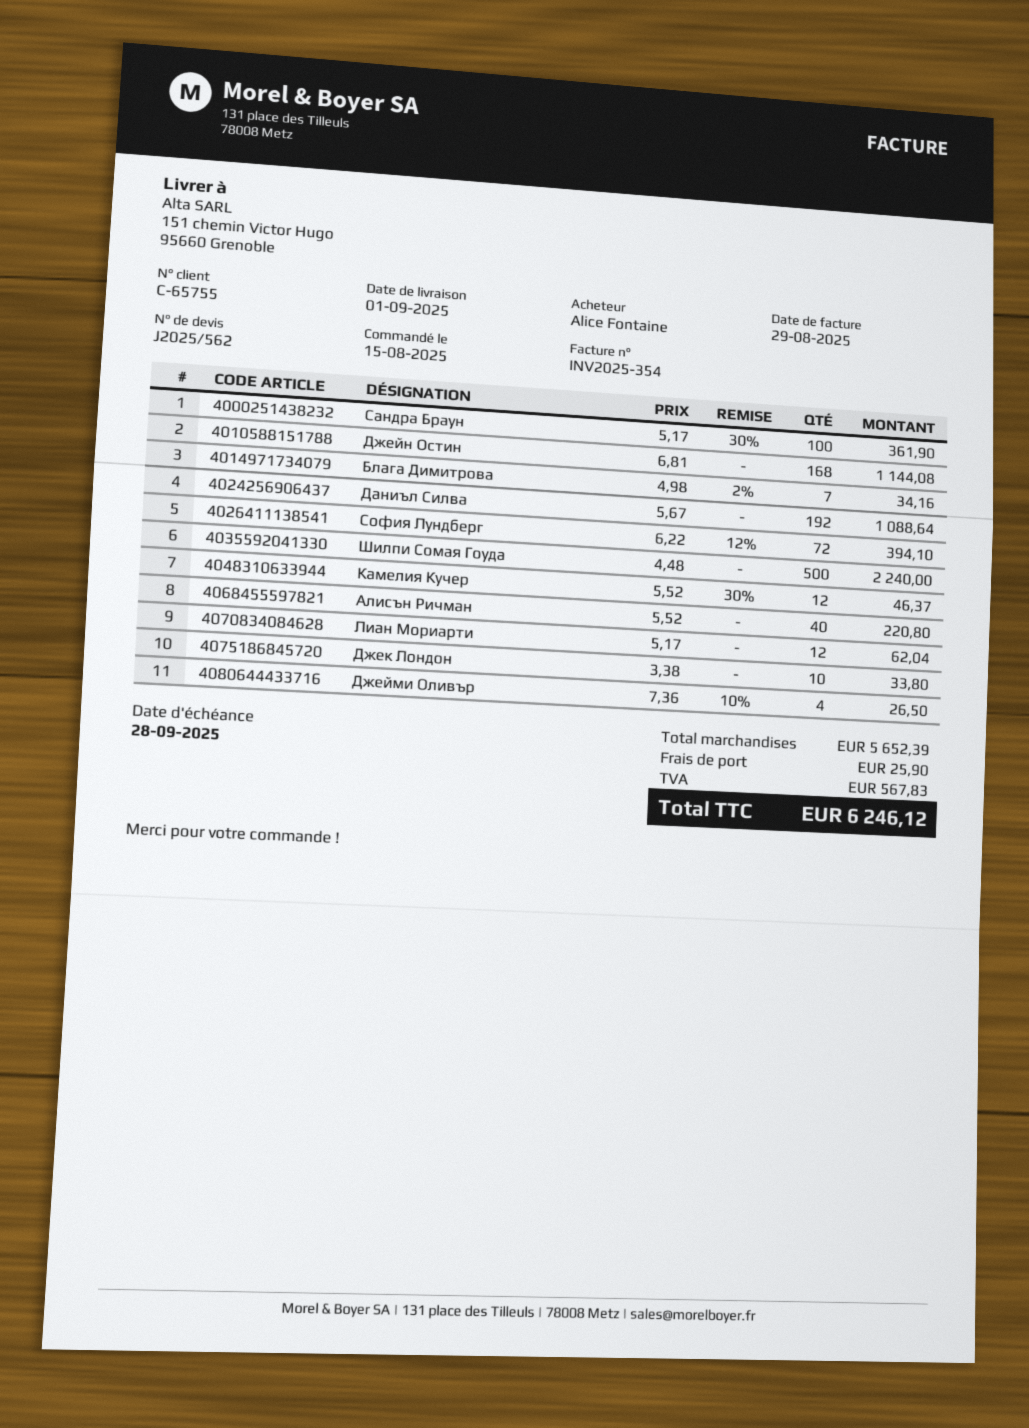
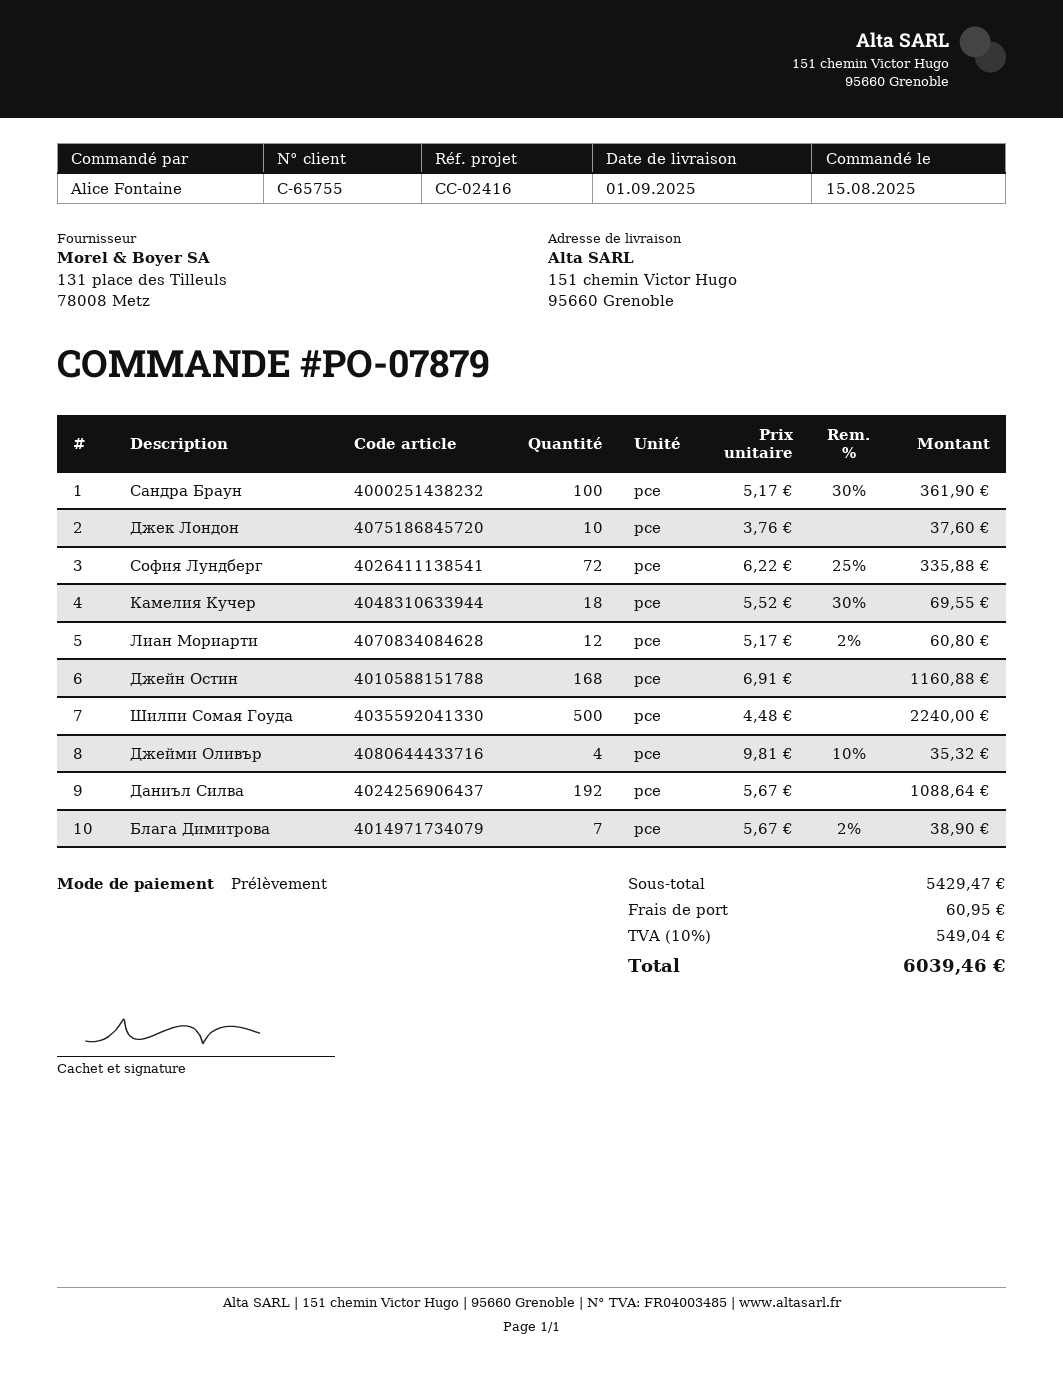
Джейн Остин: 168 x 6.81 = 1144.08 -> 168 x 6.91 = 1160.88
Блага Димитрова: 7 x 4.98 - 2% = 34.16 -> 7 x 5.67 - 2% = 38.90
София Лундберг: 72 x 6.22 - 12% = 394.10 -> 72 x 6.22 - 25% = 335.88
Камелия Кучер: 12 x 5.52 - 30% = 46.37 -> 18 x 5.52 - 30% = 69.55
Алисън Ричман: 40 x 5.52 = 220.80 -> none
Лиан Мориарти: 12 x 5.17 = 62.04 -> 12 x 5.17 - 2% = 60.80
Джек Лондон: 10 x 3.38 = 33.80 -> 10 x 3.76 = 37.60
Джейми Оливър: 4 x 7.36 - 10% = 26.50 -> 4 x 9.81 - 10% = 35.32
subtotal: 5652.39 -> 5429.47
shipping: 25.90 -> 60.95
tax: 567.83 -> 549.04
total: 6246.12 -> 6039.46

